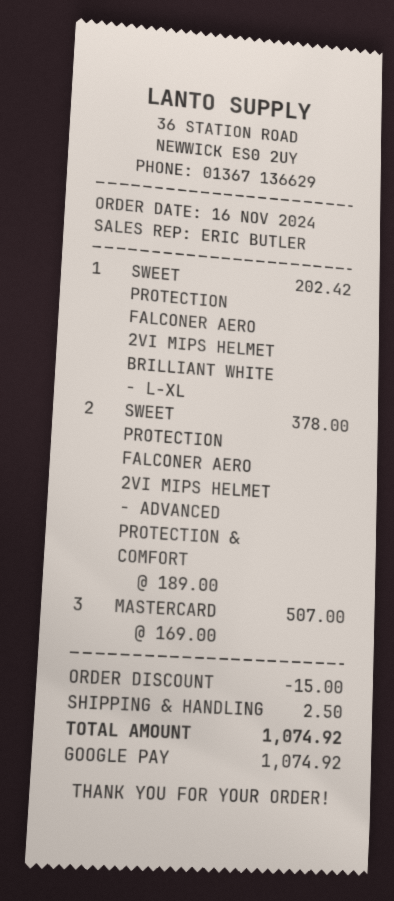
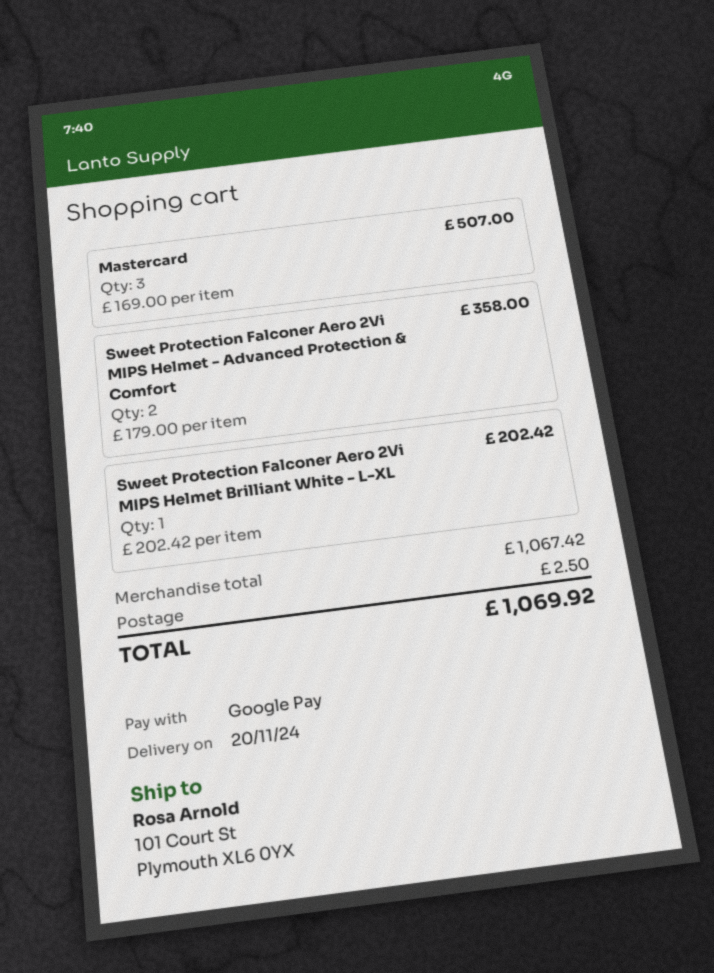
SWEET PROTECTION FALCONER AERO 2VI MIPS HELMET - ADVANCED PROTECTION & COMFORT: 2 x 189.00 = 378.00 -> 2 x 179.00 = 358.00
discount: 15.00 -> none
total: 1074.92 -> 1069.92

